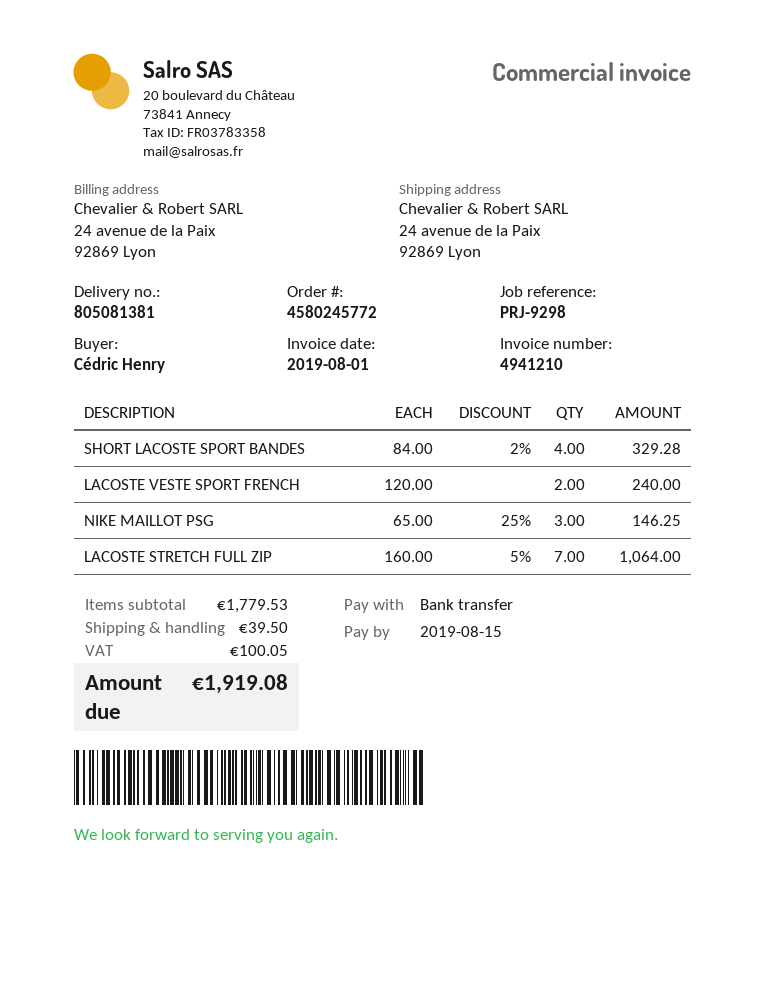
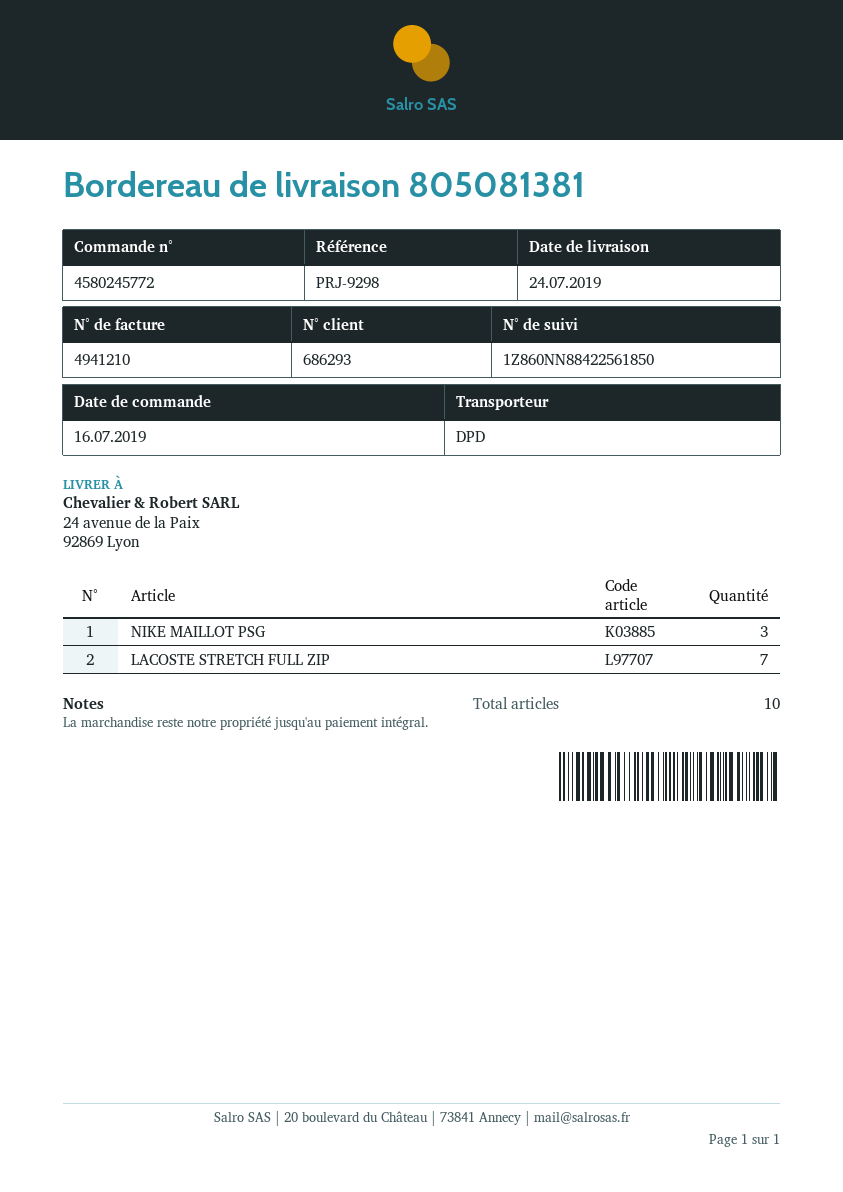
SHORT LACOSTE SPORT BANDES: 4 -> none
LACOSTE VESTE SPORT FRENCH: 2 -> none

